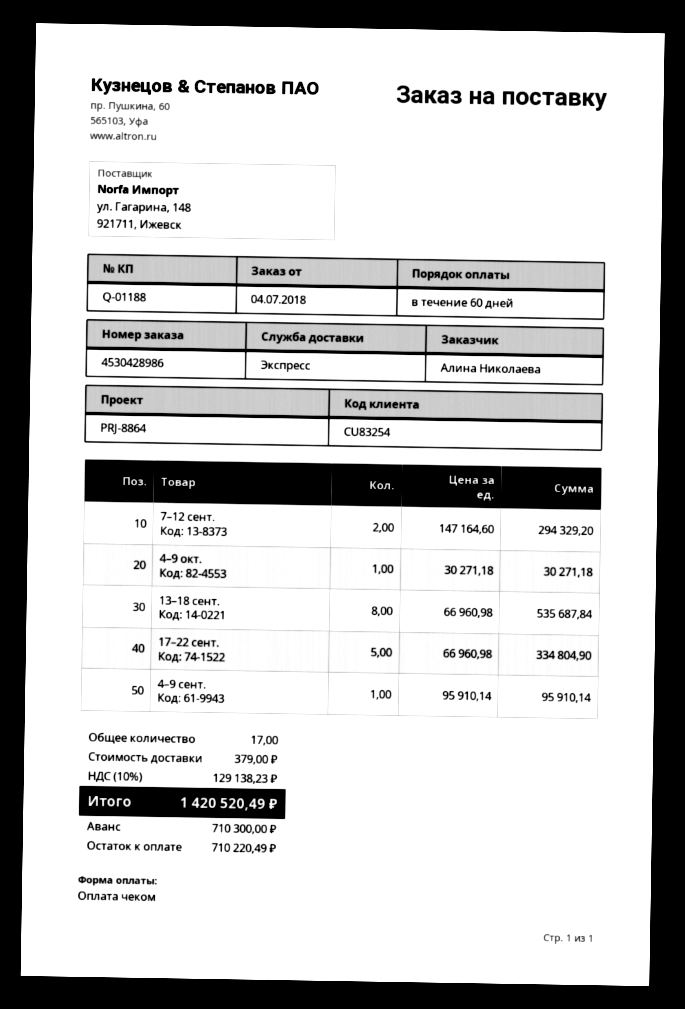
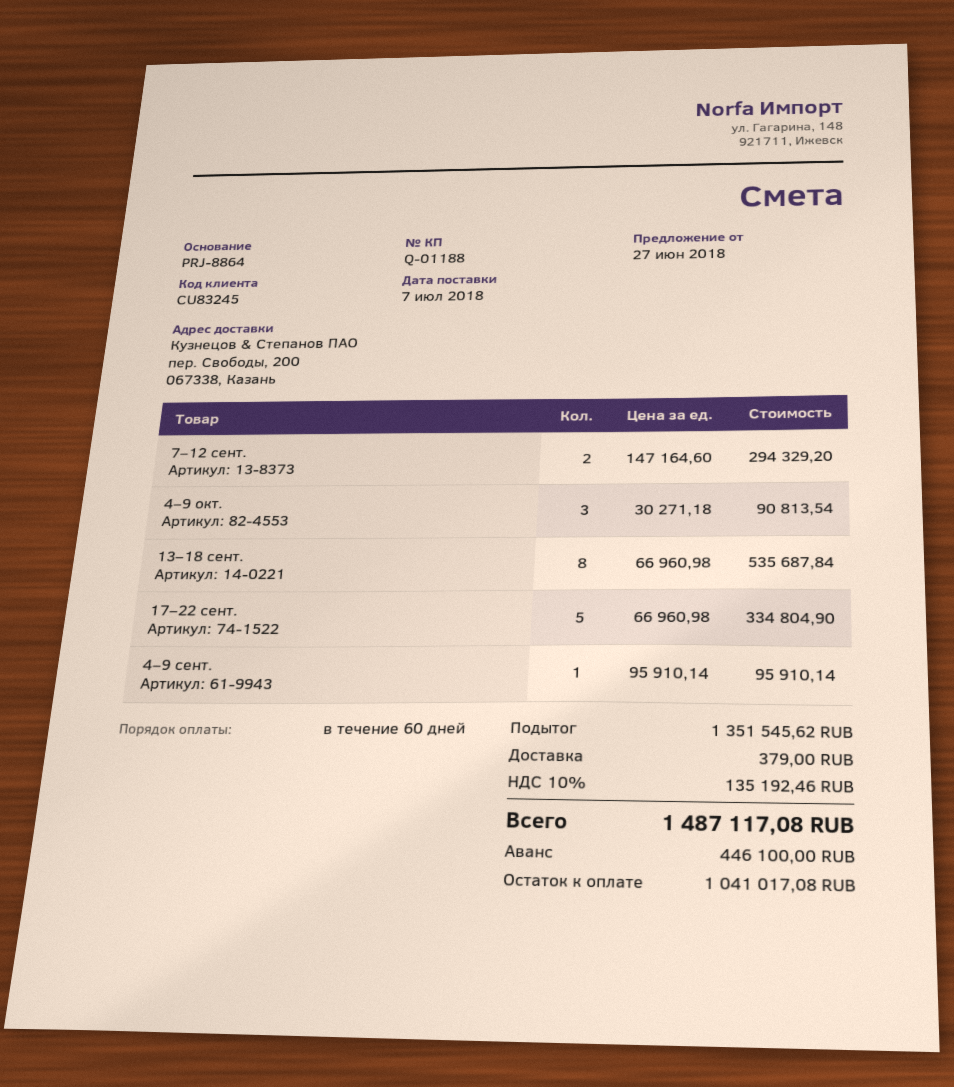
customer number: CU83254 -> CU83245
4–9 окт.: 1 x 30271.18 = 30271.18 -> 3 x 30271.18 = 90813.54
tax: 10% = 129138.23 -> 10% = 135192.46
total: 1420520.49 -> 1487117.08
deposit: 710300.00 -> 446100.00
balance: 710220.49 -> 1041017.08

